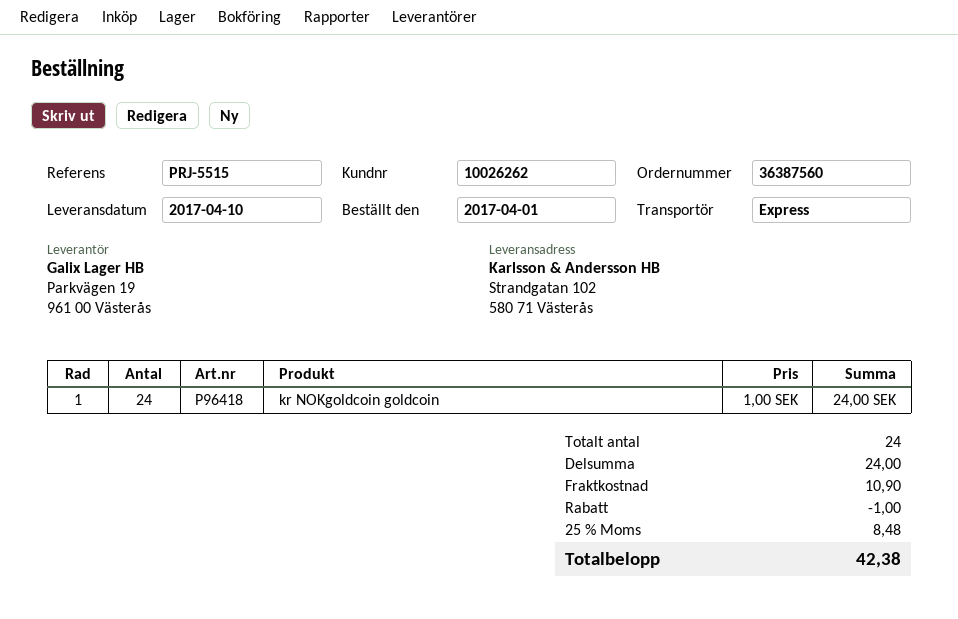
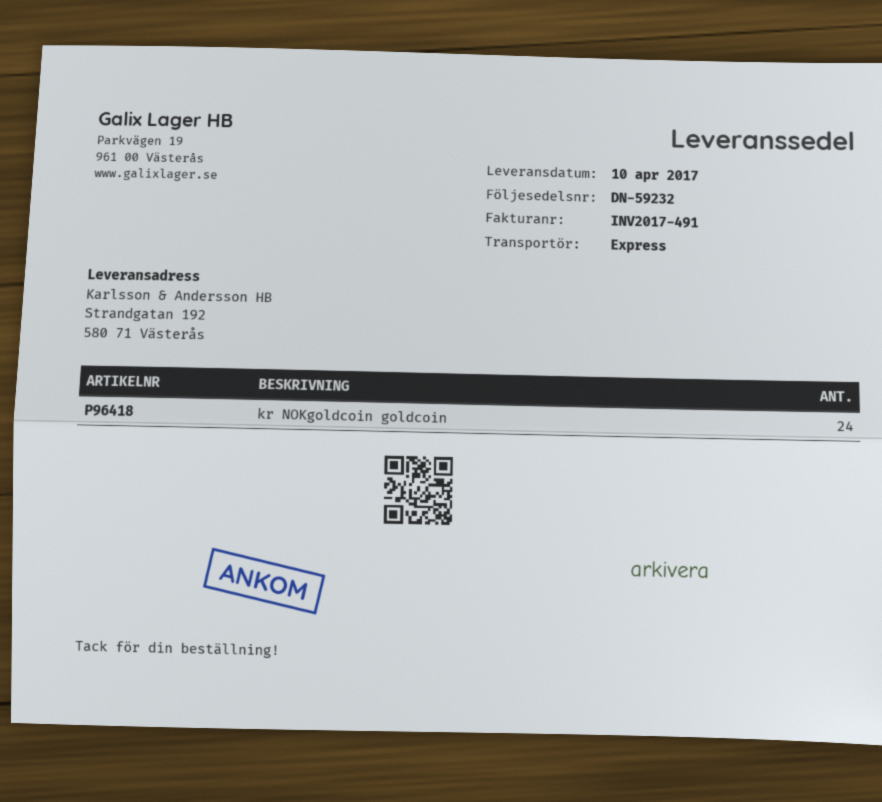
ship to: Strandgatan 102, 580 71 Västerås -> Strandgatan 192, 580 71 Västerås

